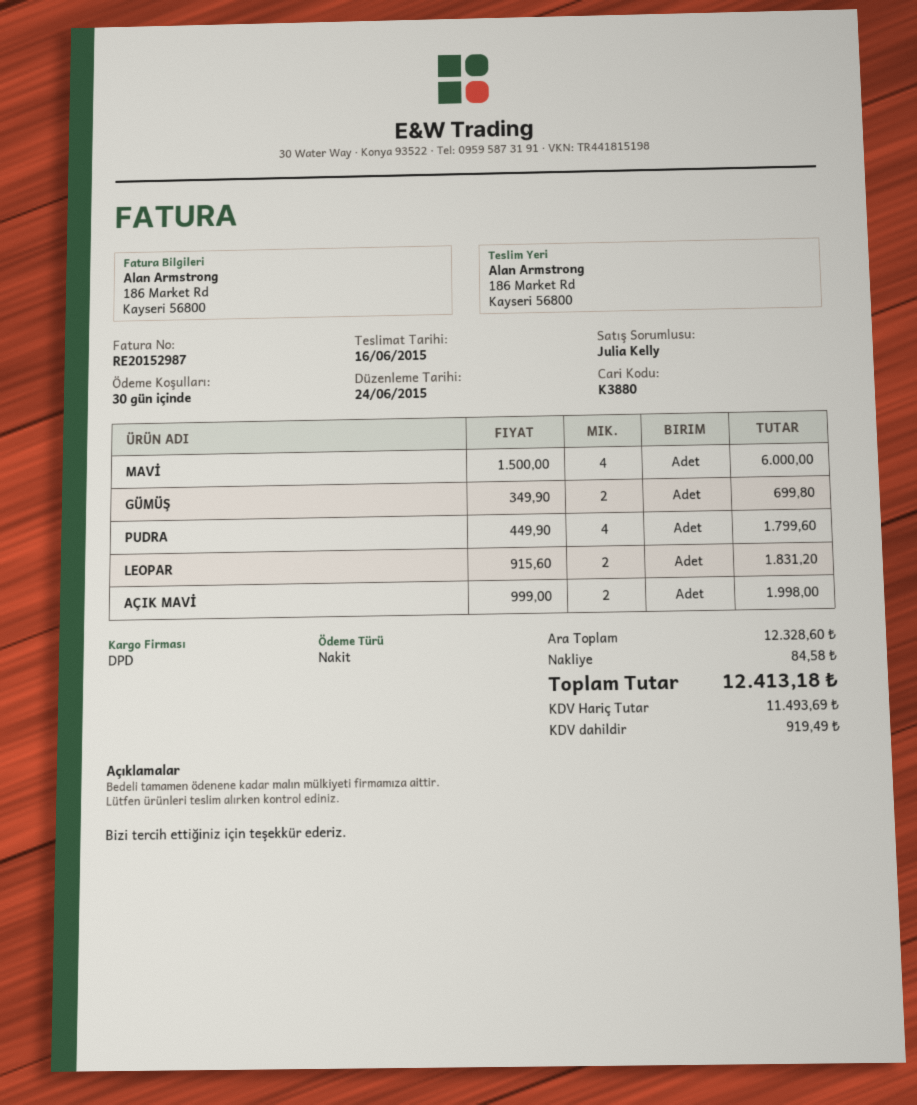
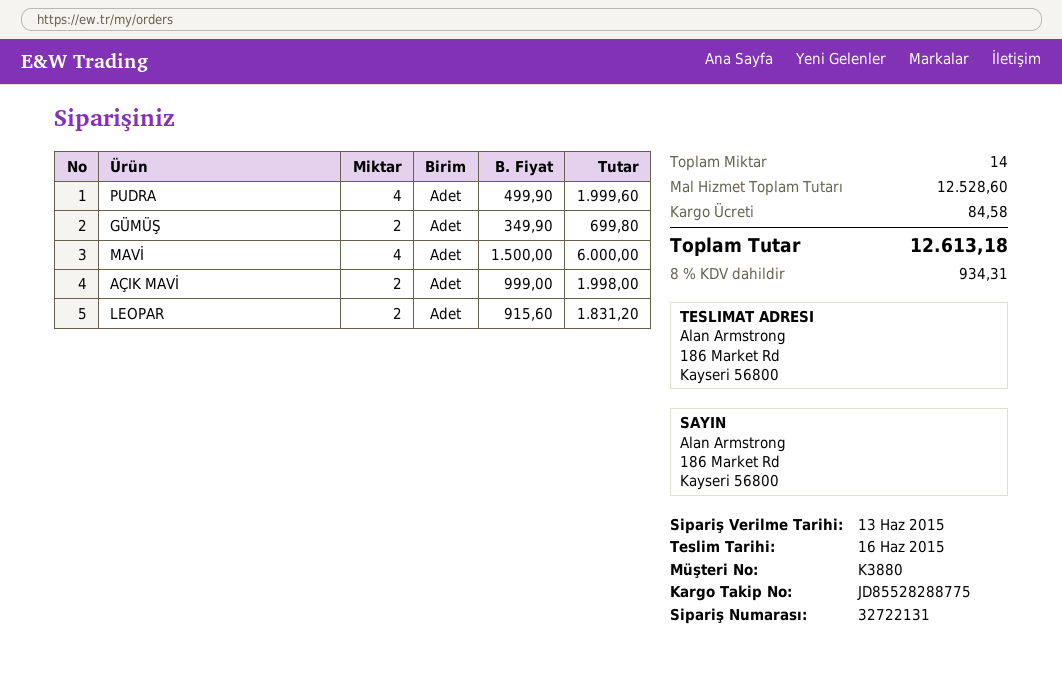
PUDRA: 4 x 449.90 = 1799.60 -> 4 x 499.90 = 1999.60
subtotal: 12328.60 -> 12528.60
tax: 919.49 -> 934.31
total: 12413.18 -> 12613.18

